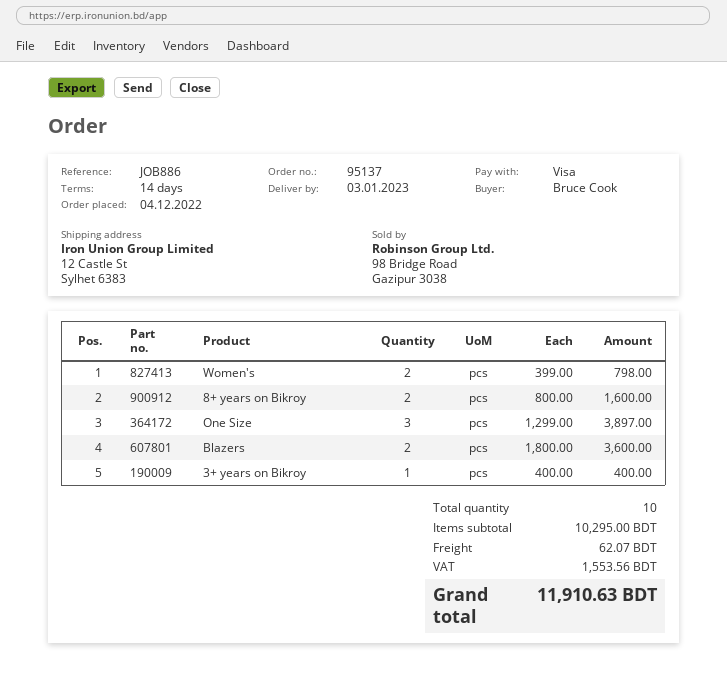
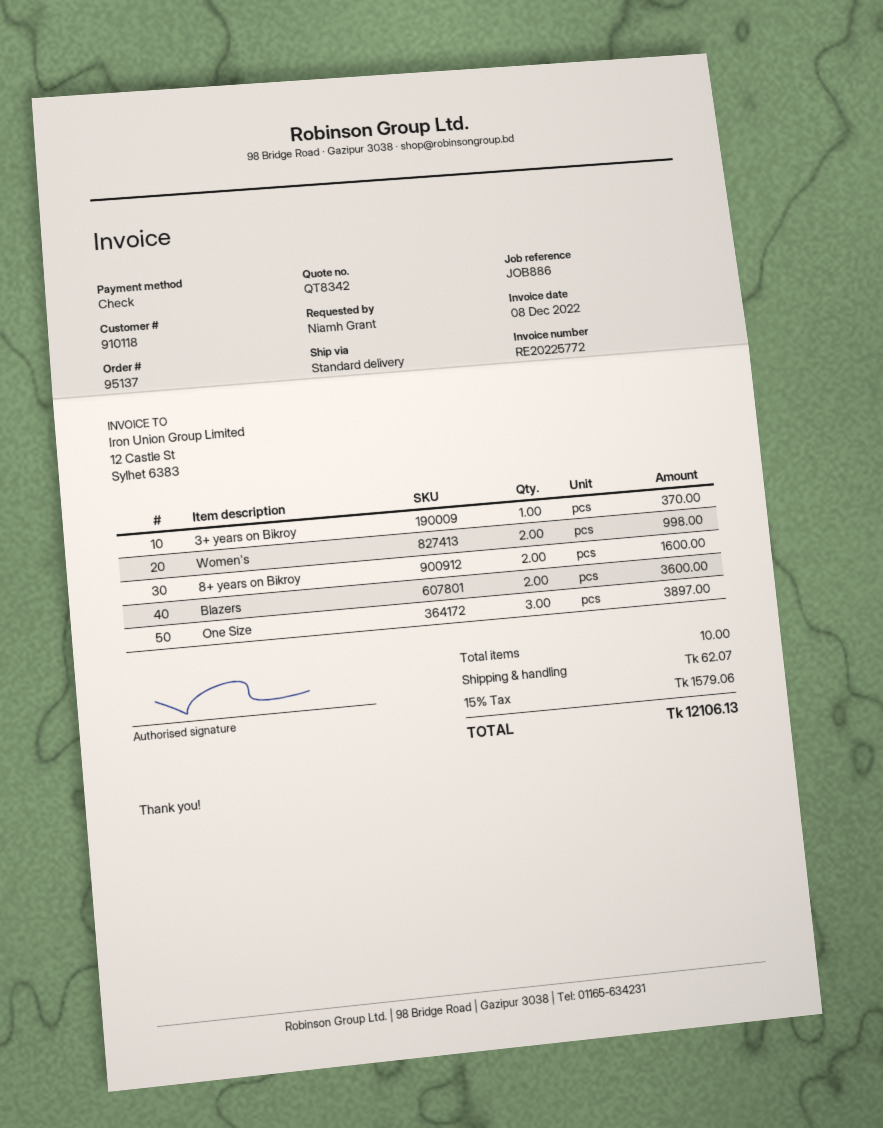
ordered by: Bruce Cook -> Niamh Grant
payment method: Visa -> cheque
Women's: 2 for 798.00 -> 2 for 998.00
3+ years on Bikroy: 1 for 400.00 -> 1 for 370.00
tax: 1553.56 -> 1579.06
total: 11910.63 -> 12106.13

